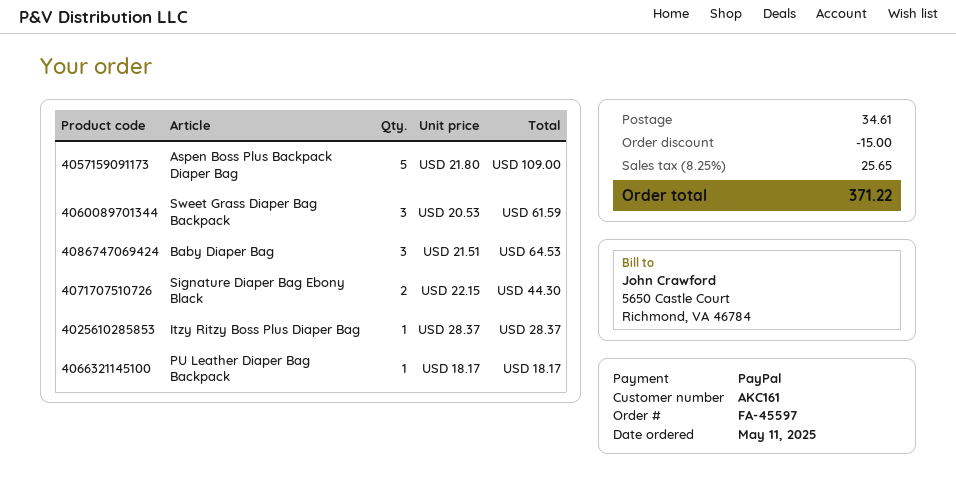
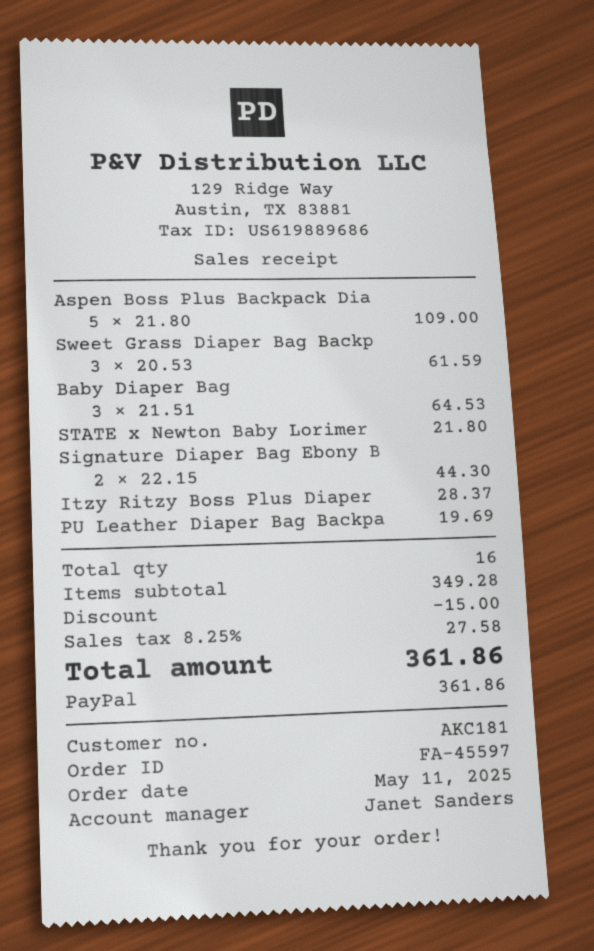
customer number: AKC161 -> AKC181
PU Leather Diaper Bag Backpack: 1 x 18.17 = 18.17 -> 1 x 19.69 = 19.69
STATE x Newton Baby Lorimer: none -> 1 x 21.80 = 21.80
shipping: 34.61 -> none
tax: 8.25% = 25.65 -> 8.25% = 27.58
total: 371.22 -> 361.86

